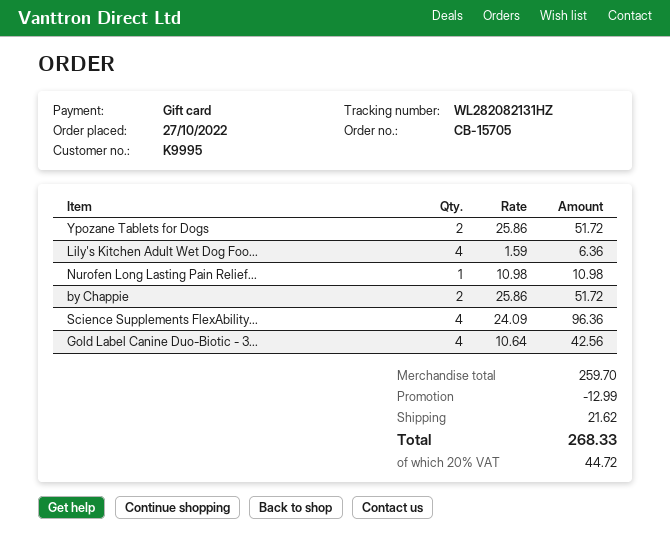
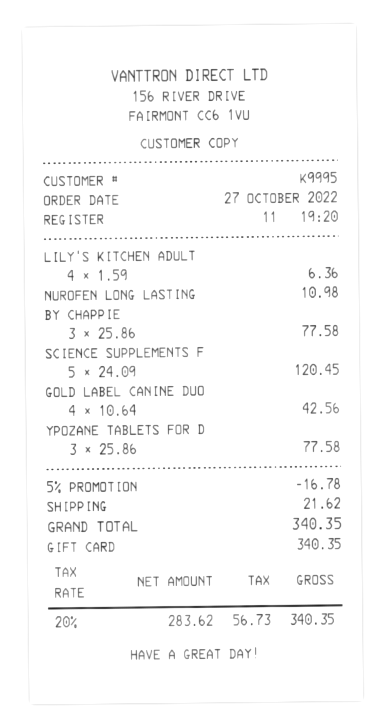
Ypozane Tablets for Dogs: 2 x 25.86 = 51.72 -> 3 x 25.86 = 77.58
by Chappie: 2 x 25.86 = 51.72 -> 3 x 25.86 = 77.58
Science Supplements FlexAbility...: 4 x 24.09 = 96.36 -> 5 x 24.09 = 120.45
discount: 12.99 -> 16.78
tax: 20% = 44.72 -> 20% = 56.73
total: 268.33 -> 340.35

